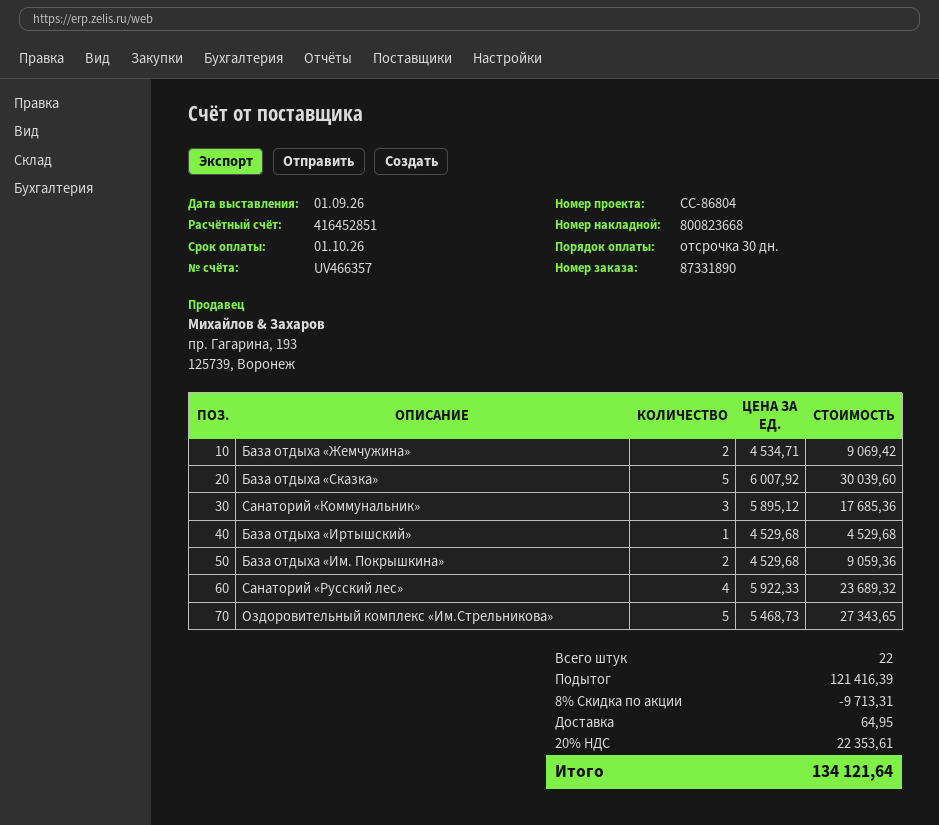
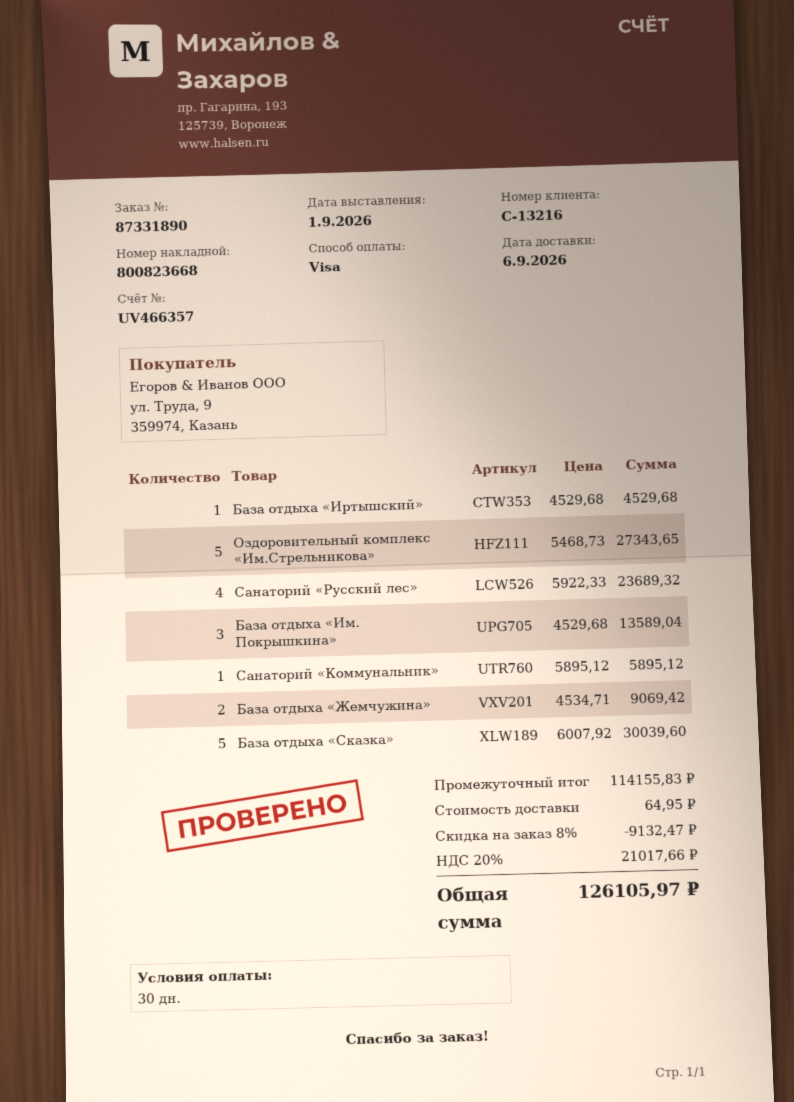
Санаторий «Коммунальник»: 3 x 5895.12 = 17685.36 -> 1 x 5895.12 = 5895.12
База отдыха «Им. Покрышкина»: 2 x 4529.68 = 9059.36 -> 3 x 4529.68 = 13589.04
subtotal: 121416.39 -> 114155.83
discount: 8% = 9713.31 -> 8% = 9132.47
tax: 20% = 22353.61 -> 20% = 21017.66
total: 134121.64 -> 126105.97

